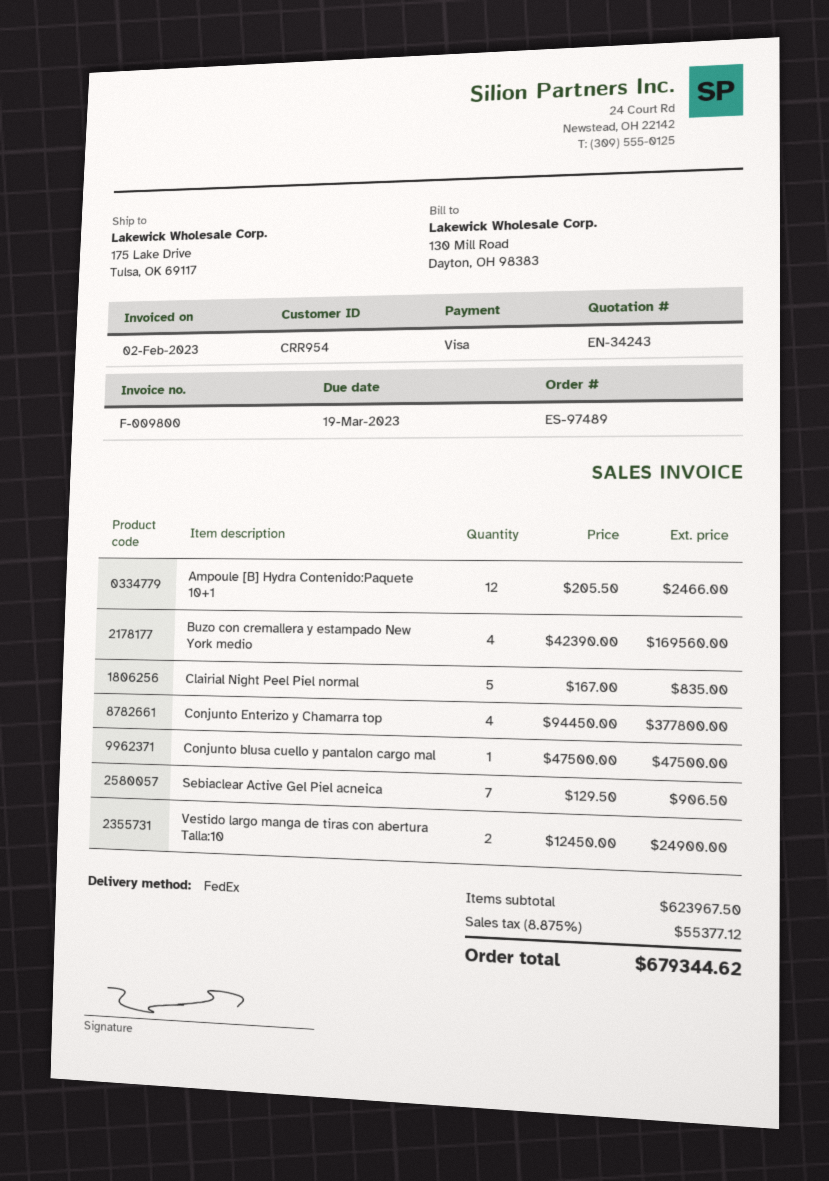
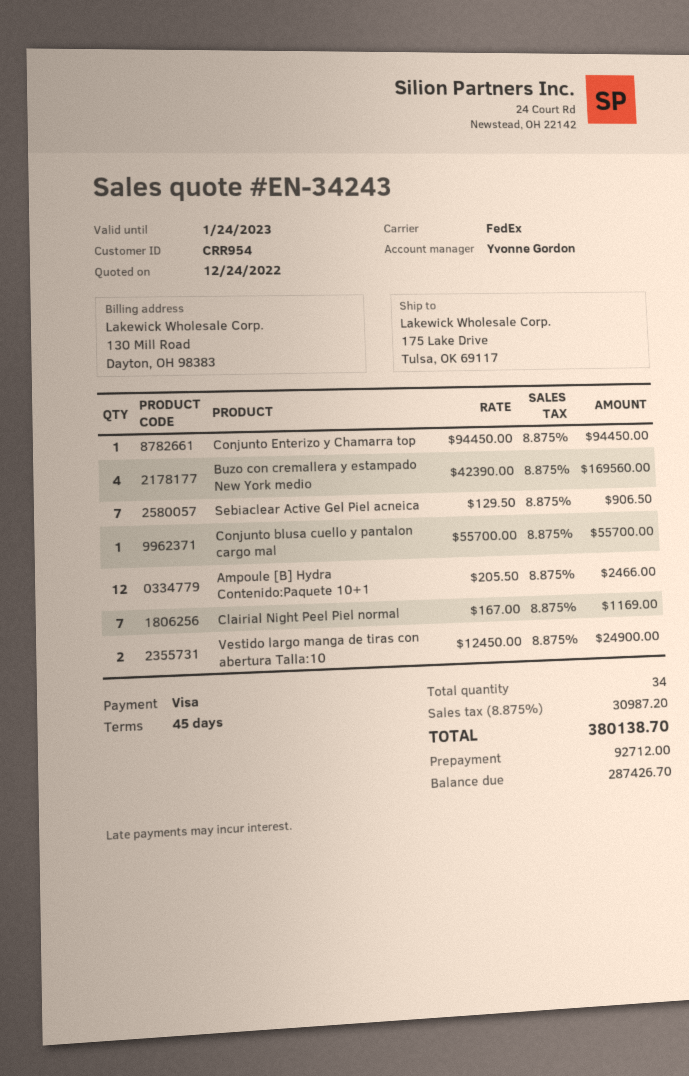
Clairial Night Peel Piel normal: 5 x 167.00 = 835.00 -> 7 x 167.00 = 1169.00
Conjunto Enterizo y Chamarra top: 4 x 94450.00 = 377800.00 -> 1 x 94450.00 = 94450.00
Conjunto blusa cuello y pantalon cargo mal: 1 x 47500.00 = 47500.00 -> 1 x 55700.00 = 55700.00
tax: 8.875% = 55377.12 -> 8.875% = 30987.20
total: 679344.62 -> 380138.70

